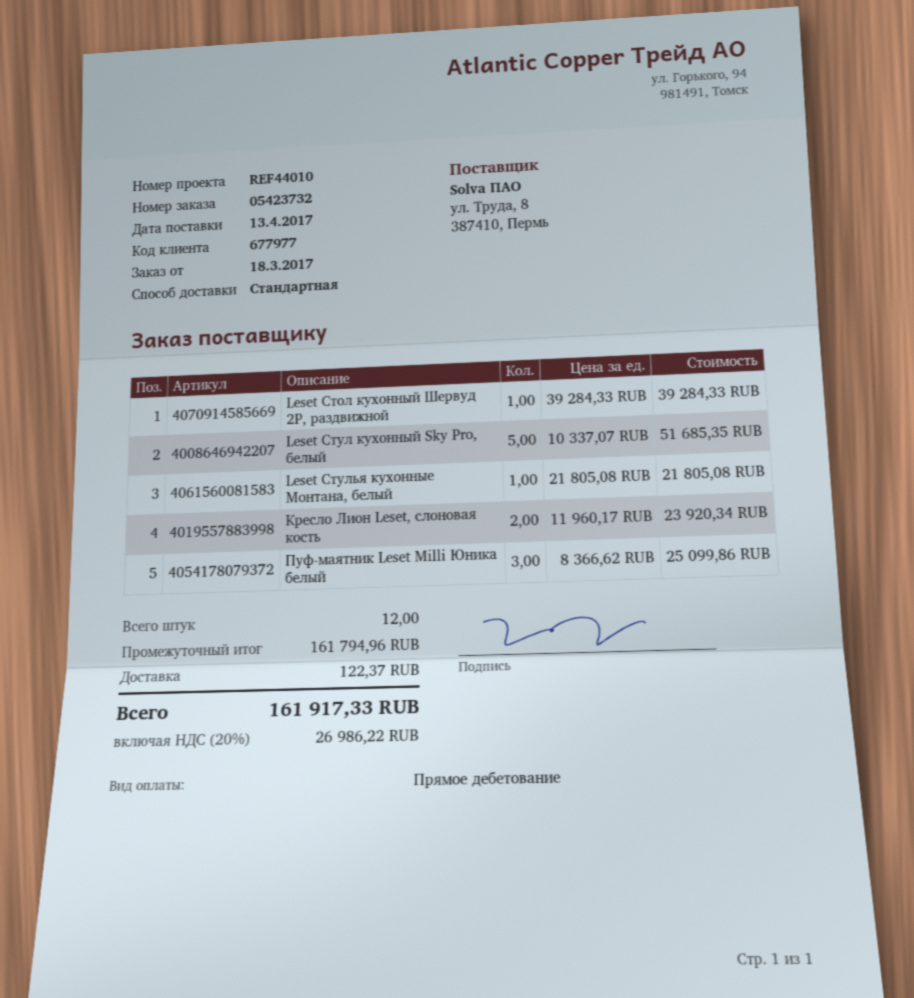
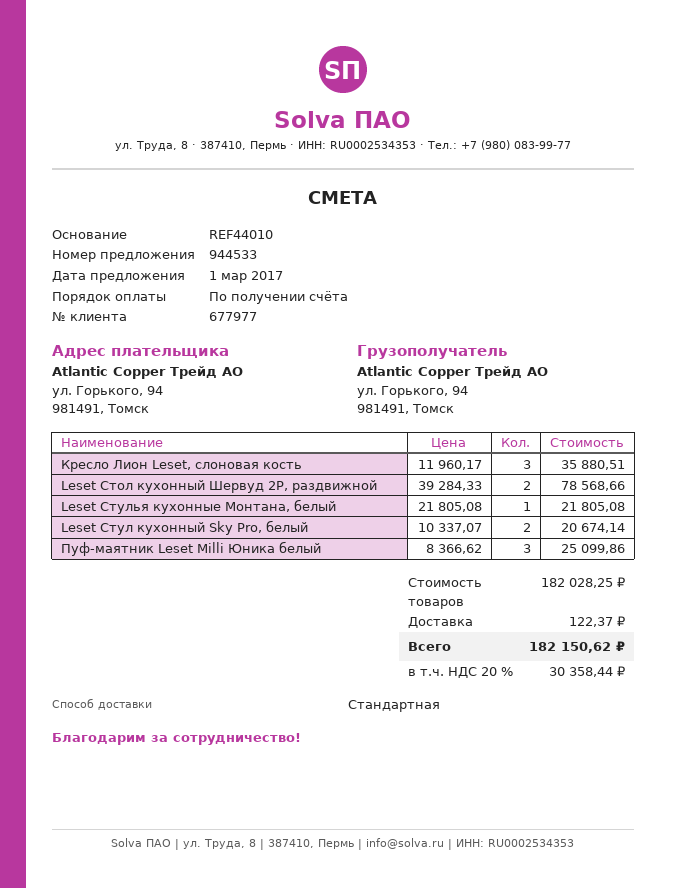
Leset Стол кухонный Шервуд 2Р, раздвижной: 1 x 39284.33 = 39284.33 -> 2 x 39284.33 = 78568.66
Leset Стул кухонный Sky Pro, белый: 5 x 10337.07 = 51685.35 -> 2 x 10337.07 = 20674.14
Кресло Лион Leset, слоновая кость: 2 x 11960.17 = 23920.34 -> 3 x 11960.17 = 35880.51
subtotal: 161794.96 -> 182028.25
tax: 20% = 26986.22 -> 20% = 30358.44
total: 161917.33 -> 182150.62

